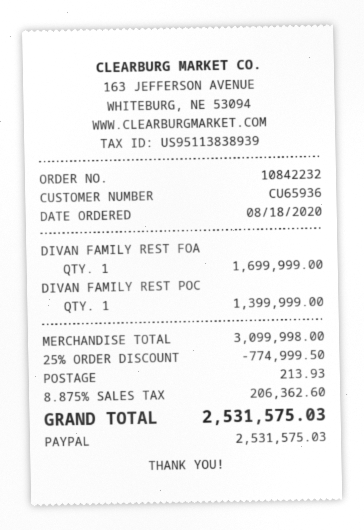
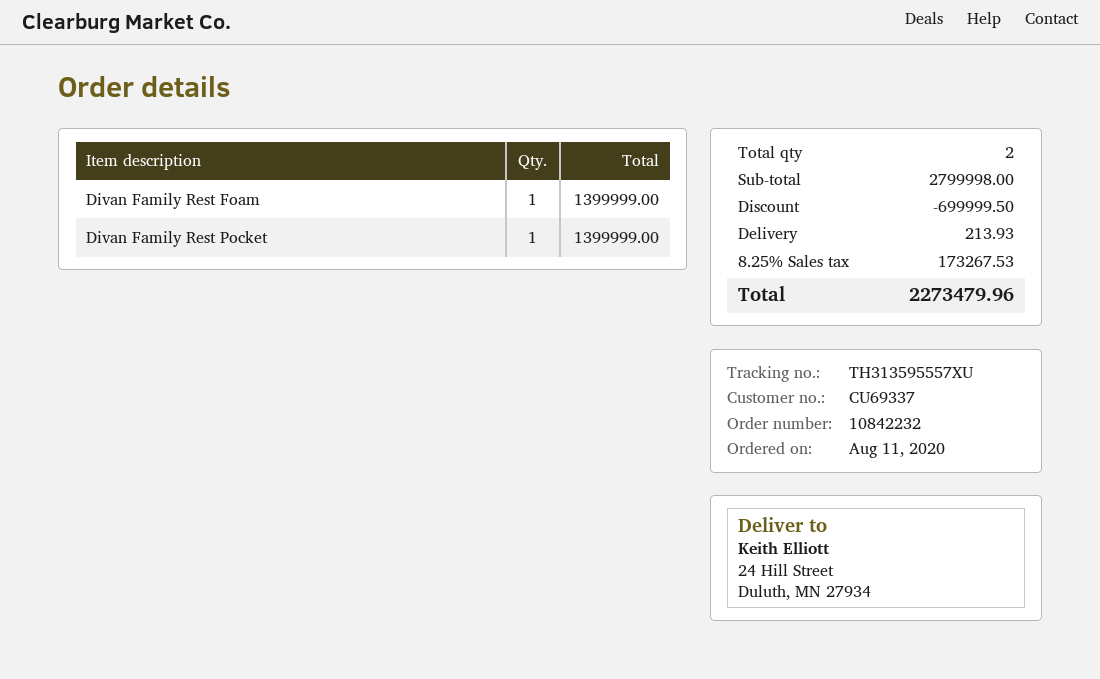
order date: 2020-08-18 -> 2020-08-11
customer number: CU65936 -> CU69337
DIVAN FAMILY REST FOA: 1 for 1699999.00 -> 1 for 1399999.00
subtotal: 3099998.00 -> 2799998.00
discount: 774999.50 -> 699999.50
tax: 8.875% = 206362.60 -> 8.25% = 173267.53
total: 2531575.03 -> 2273479.96

